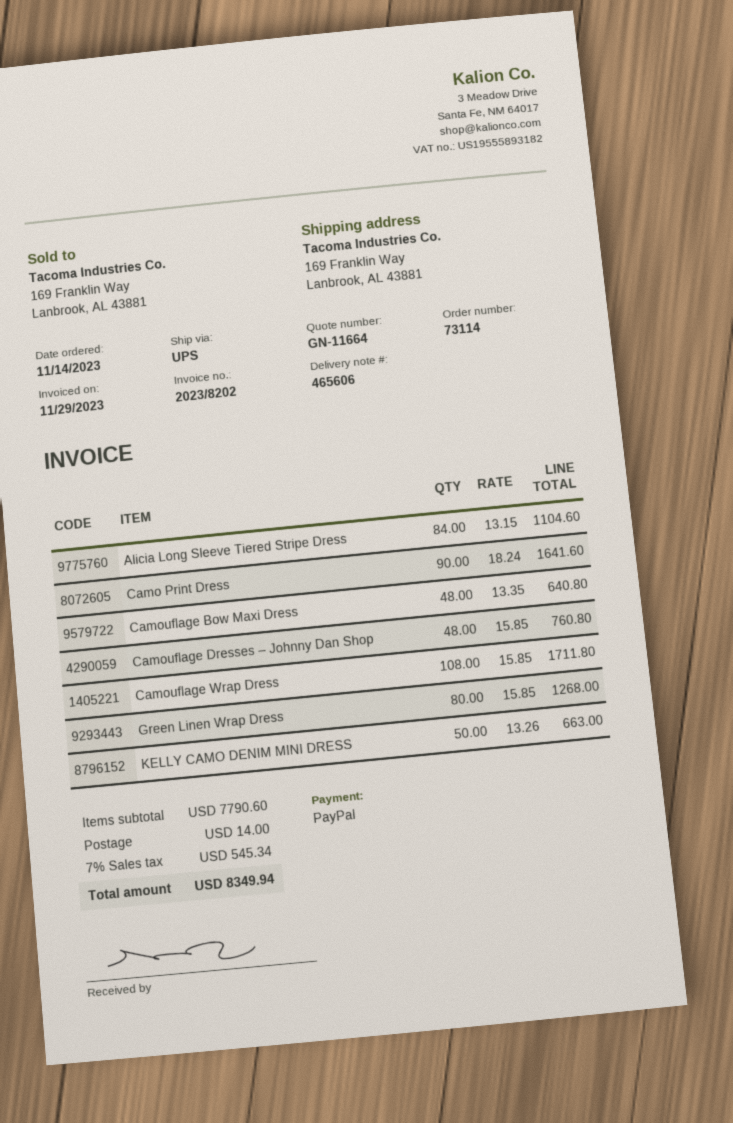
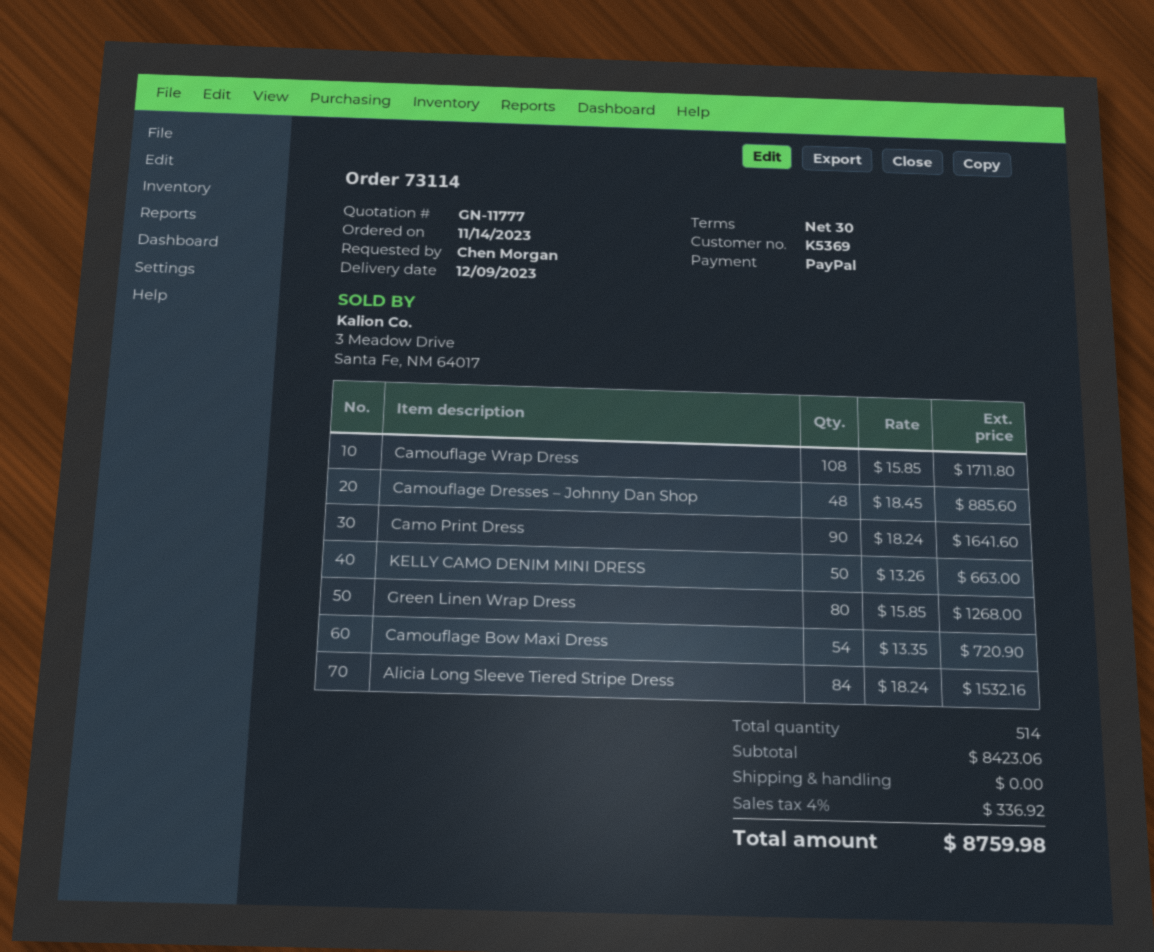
quote number: GN-11664 -> GN-11777
Alicia Long Sleeve Tiered Stripe Dress: 84 x 13.15 = 1104.60 -> 84 x 18.24 = 1532.16
Camouflage Bow Maxi Dress: 48 x 13.35 = 640.80 -> 54 x 13.35 = 720.90
Camouflage Dresses – Johnny Dan Shop: 48 x 15.85 = 760.80 -> 48 x 18.45 = 885.60
subtotal: 7790.60 -> 8423.06
shipping: 14.00 -> 0.00
tax: 7% = 545.34 -> 4% = 336.92
total: 8349.94 -> 8759.98

